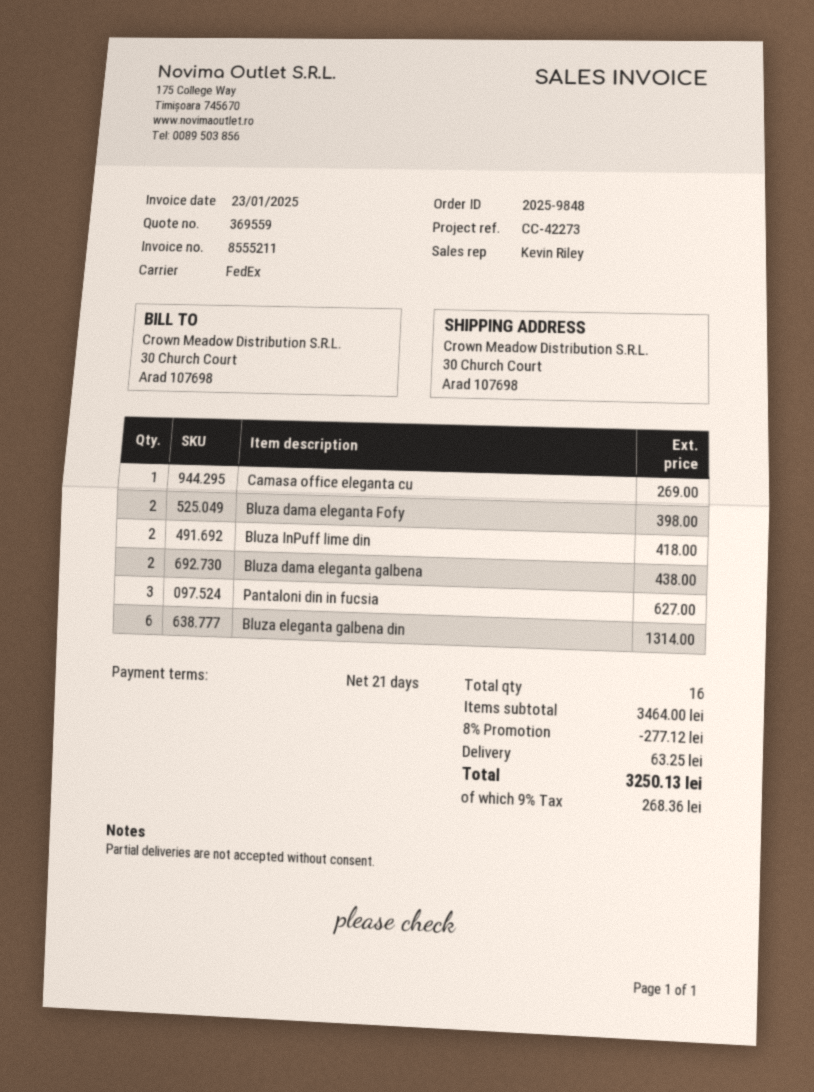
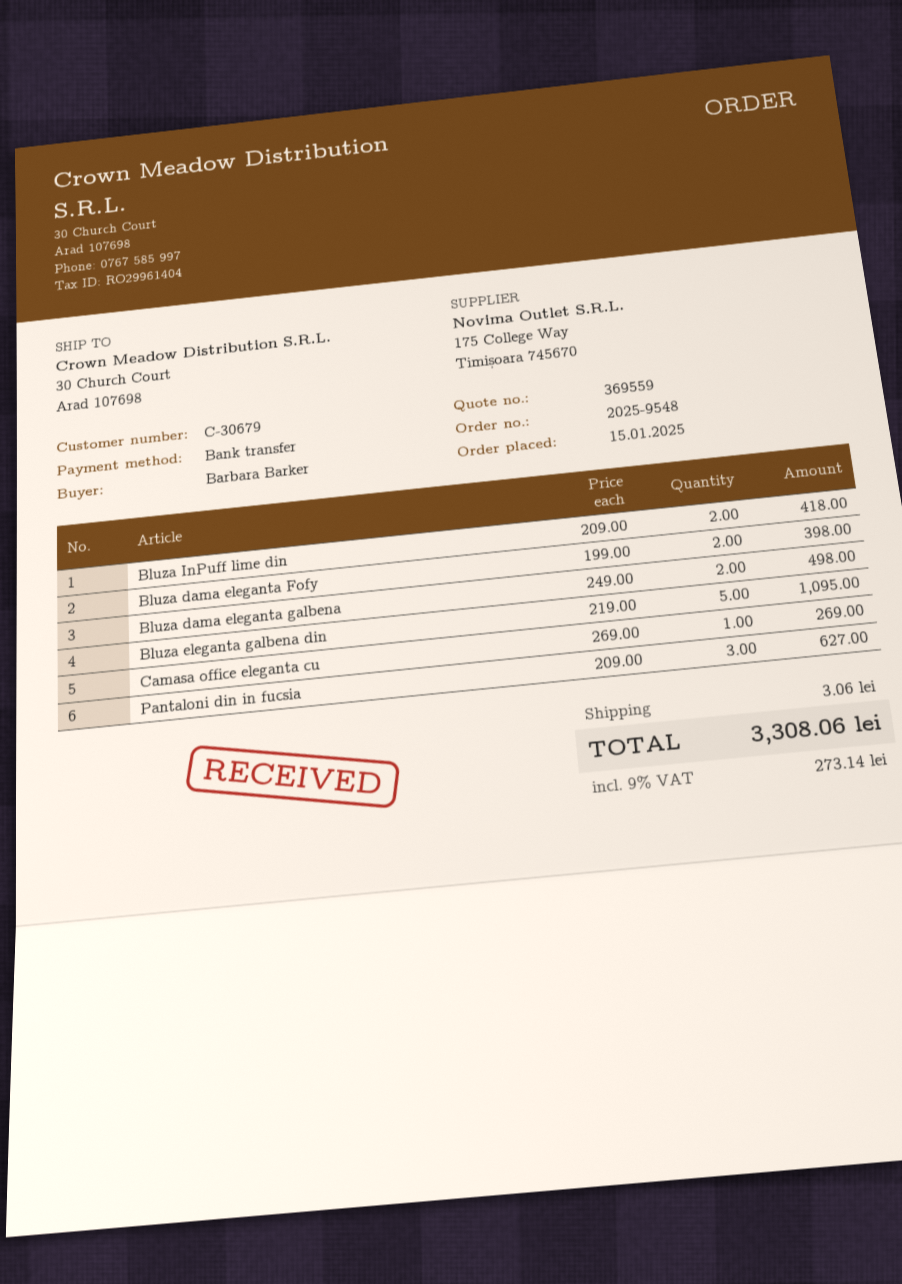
order number: 2025-9848 -> 2025-9548
Bluza dama eleganta galbena: 2 for 438.00 -> 2 for 498.00
Bluza eleganta galbena din: 6 for 1314.00 -> 5 for 1095.00
discount: 8% = 277.12 -> none
shipping: 63.25 -> 3.06
tax: 9% = 268.36 -> 9% = 273.14
total: 3250.13 -> 3308.06

